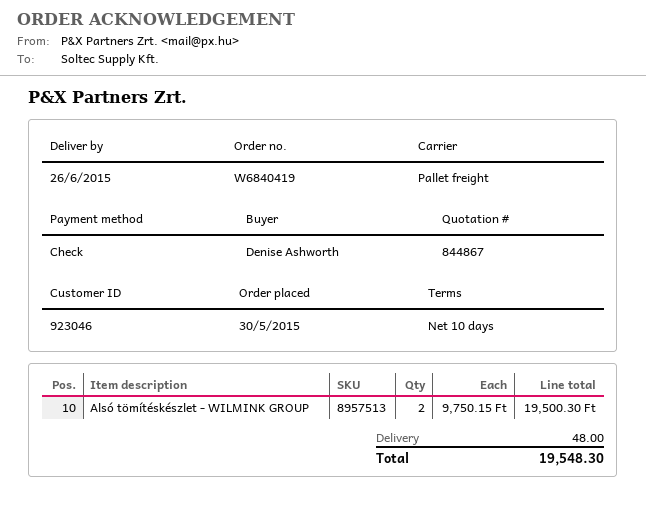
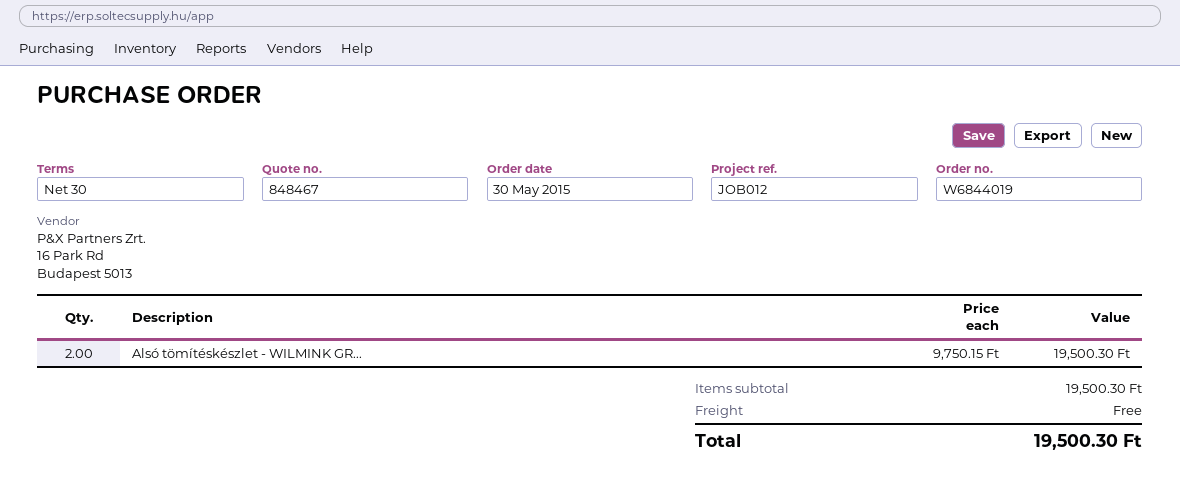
quote number: 844867 -> 848467
order number: W6840419 -> W6844019
payment terms: 10 days -> 30 days
shipping: 48.00 -> 0.00
total: 19548.30 -> 19500.30

